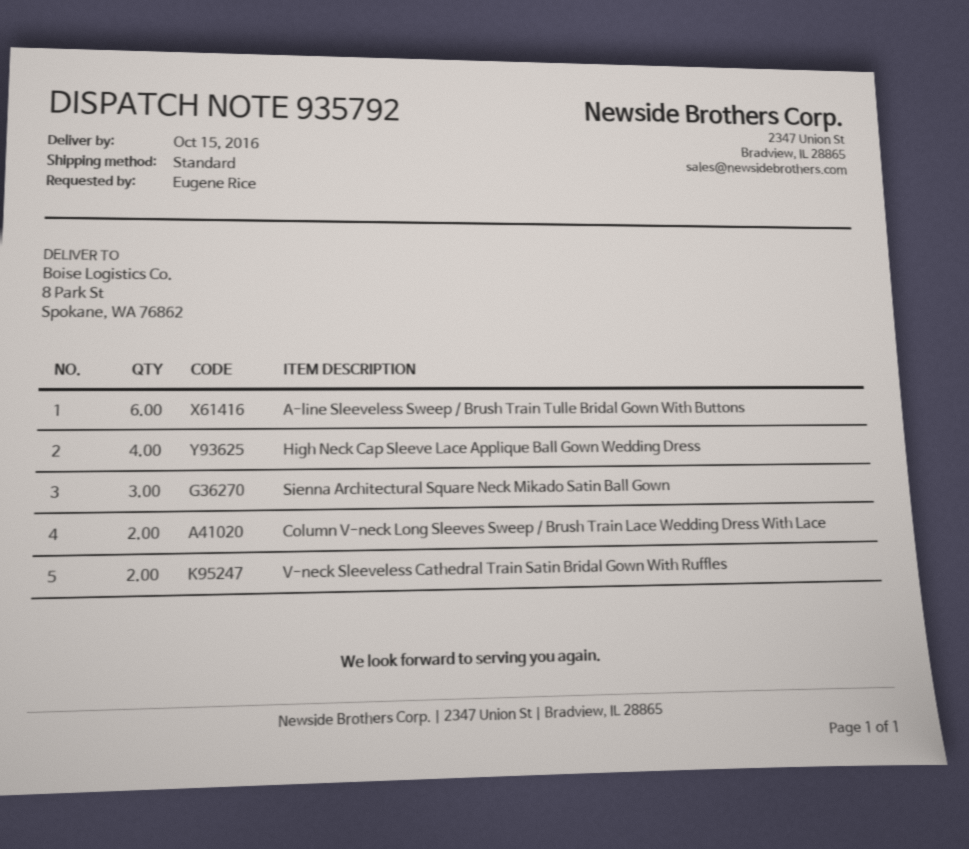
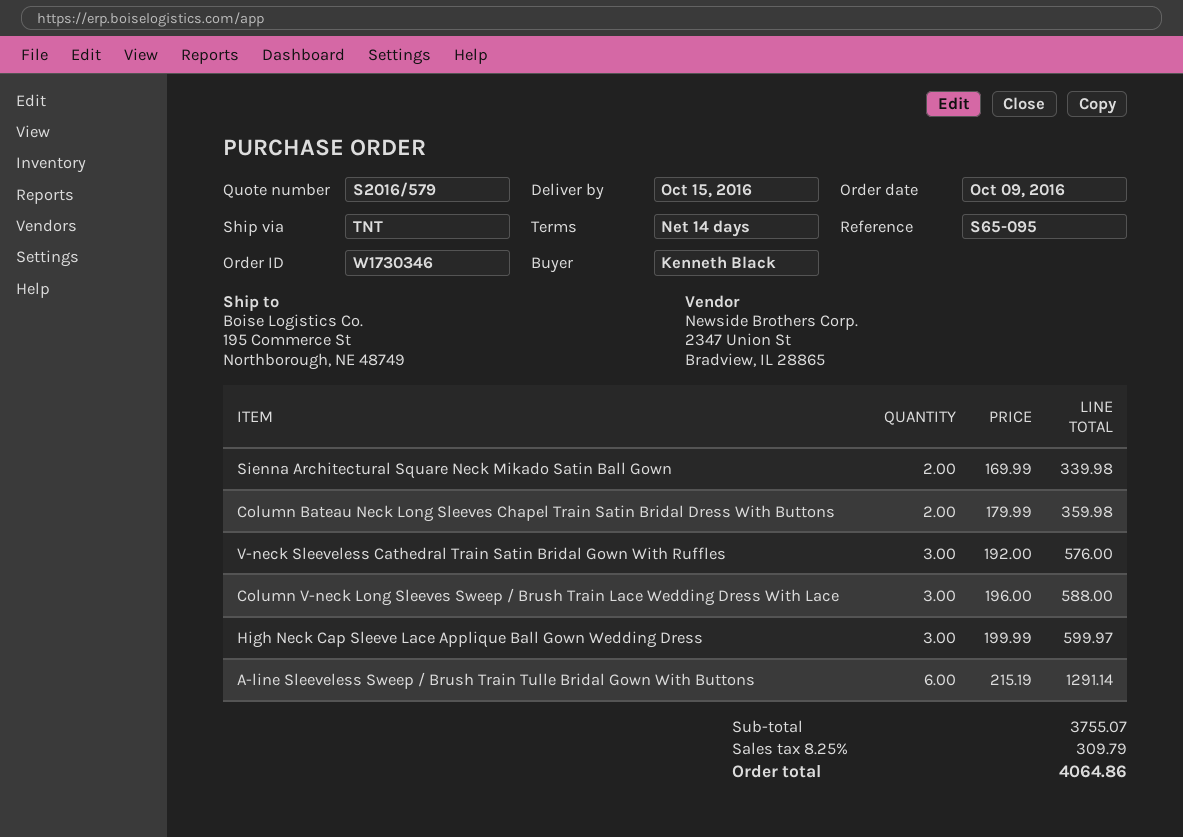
ordered by: Eugene Rice -> Kenneth Black
shipping method: standard -> TNT
ship to: 8 Park St, Spokane, WA 76862 -> 195 Commerce St, Northborough, NE 48749
High Neck Cap Sleeve Lace Applique Ball Gown Wedding Dress: 4 -> 3
Sienna Architectural Square Neck Mikado Satin Ball Gown: 3 -> 2
Column V-neck Long Sleeves Sweep / Brush Train Lace Wedding Dress With Lace: 2 -> 3
V-neck Sleeveless Cathedral Train Satin Bridal Gown With Ruffles: 2 -> 3
Column Bateau Neck Long Sleeves Chapel Train Satin Bridal Dress With Buttons: none -> 2

